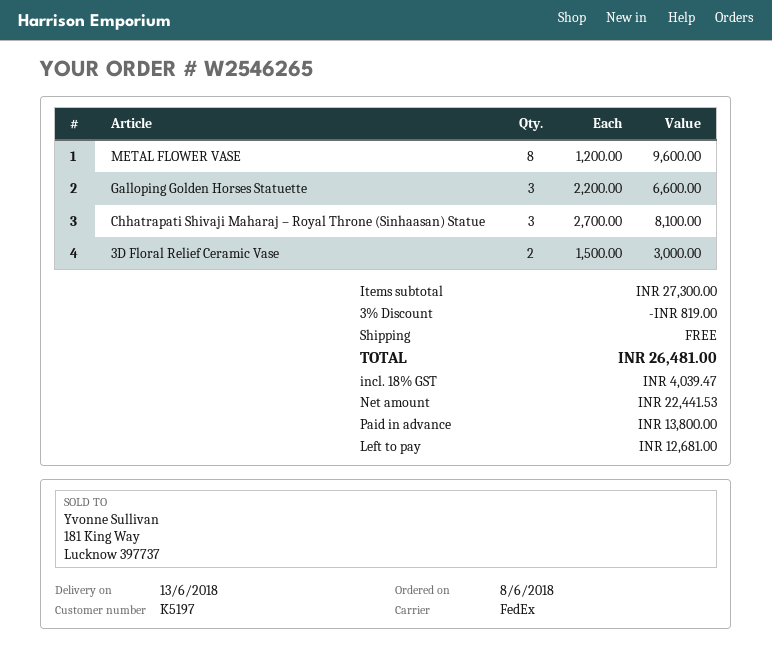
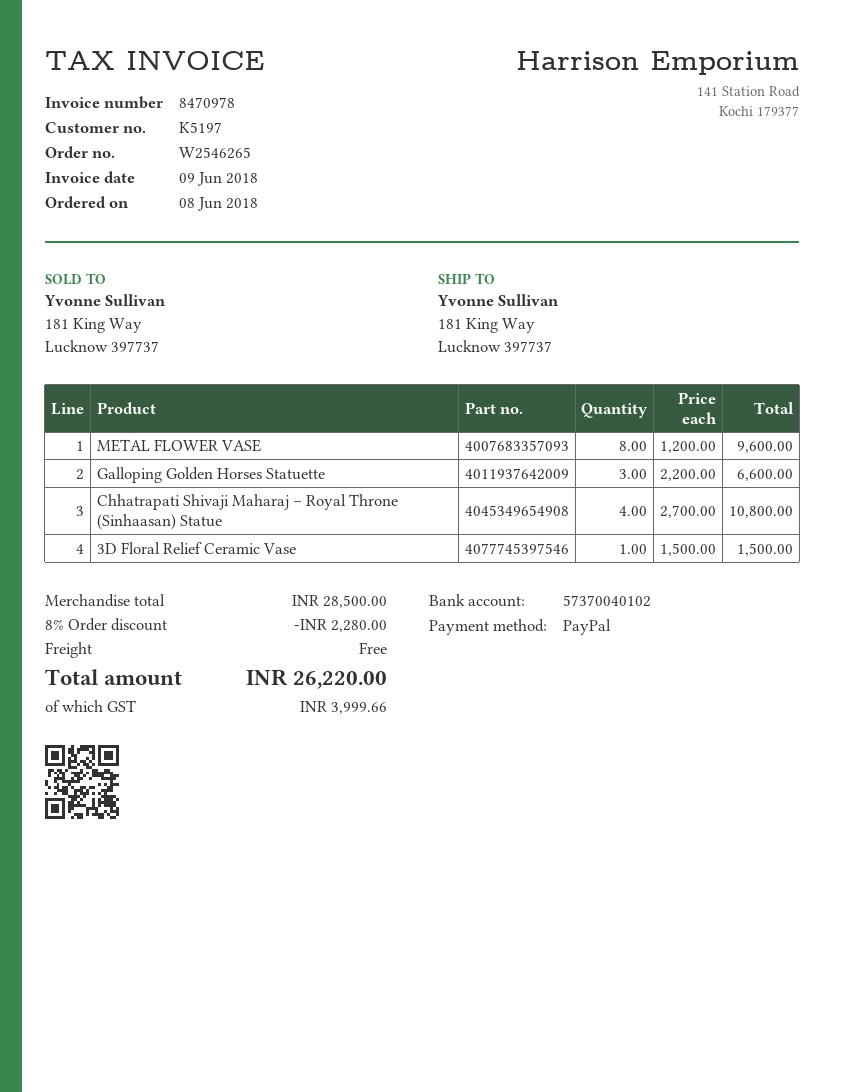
Chhatrapati Shivaji Maharaj – Royal Throne (Sinhaasan) Statue: 3 x 2700.00 = 8100.00 -> 4 x 2700.00 = 10800.00
3D Floral Relief Ceramic Vase: 2 x 1500.00 = 3000.00 -> 1 x 1500.00 = 1500.00
subtotal: 27300.00 -> 28500.00
discount: 3% = 819.00 -> 8% = 2280.00
tax: 4039.47 -> 3999.66
total: 26481.00 -> 26220.00

